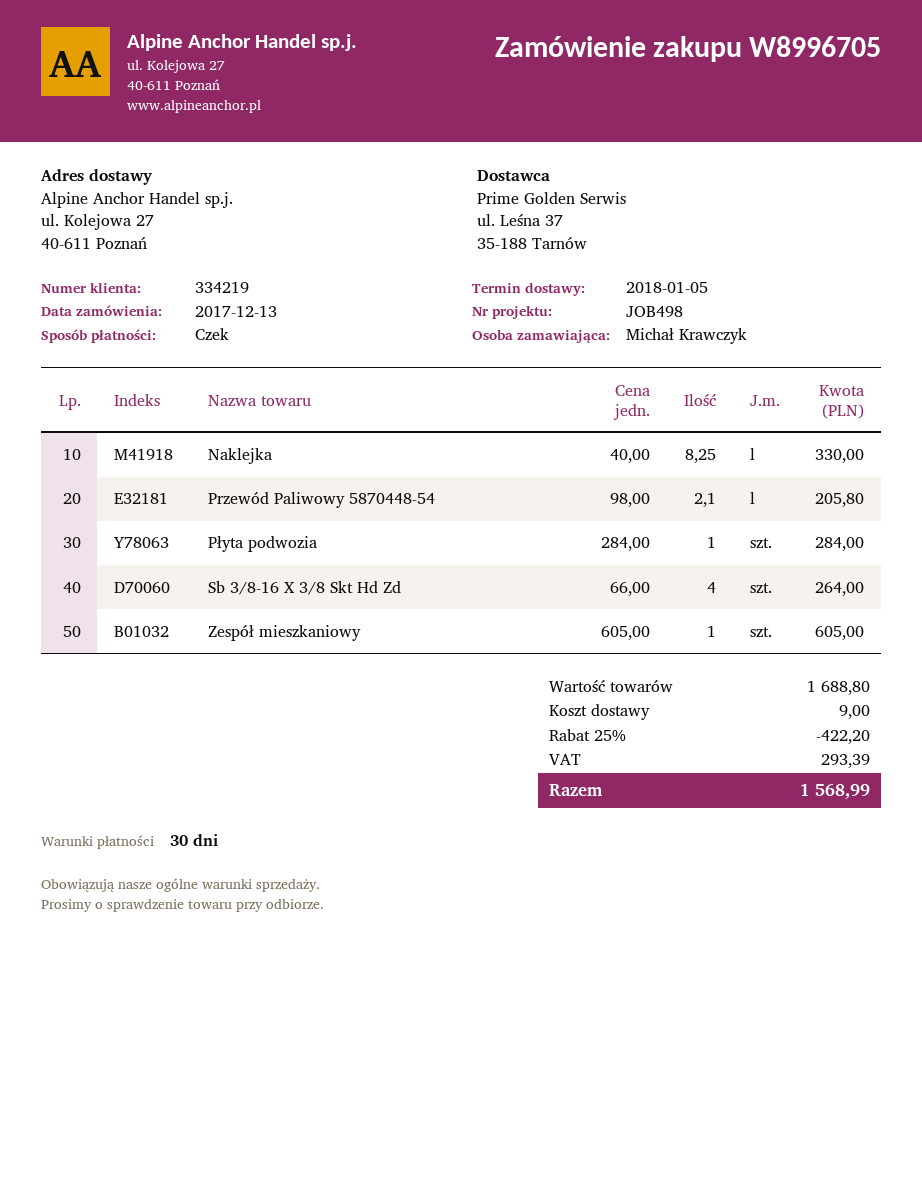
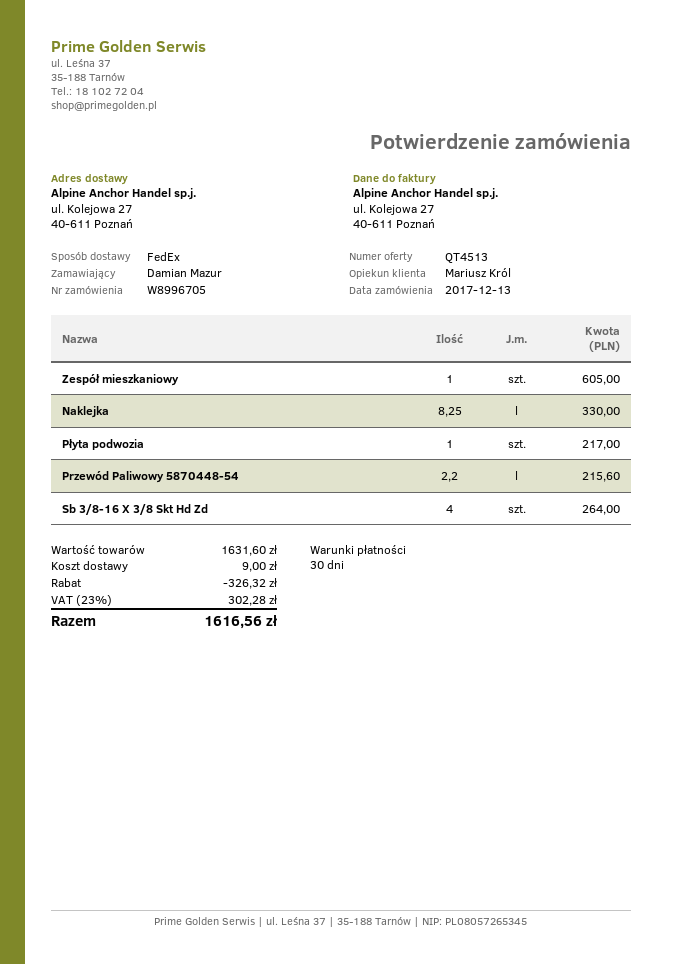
ordered by: Michał Krawczyk -> Damian Mazur
Przewód Paliwowy 5870448-54: 2.1 for 205.80 -> 2.2 for 215.60
Płyta podwozia: 1 for 284.00 -> 1 for 217.00
subtotal: 1688.80 -> 1631.60
discount: 422.20 -> 326.32
tax: 293.39 -> 302.28
total: 1568.99 -> 1616.56

